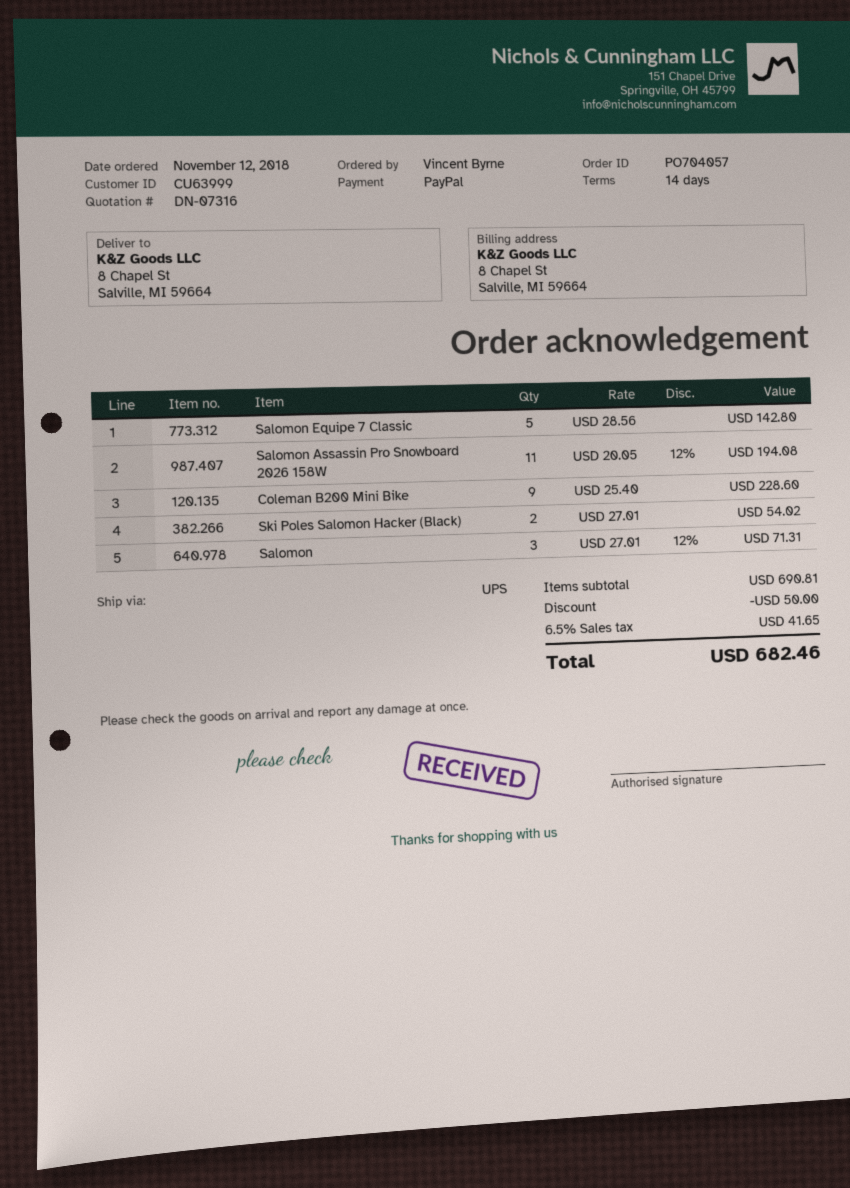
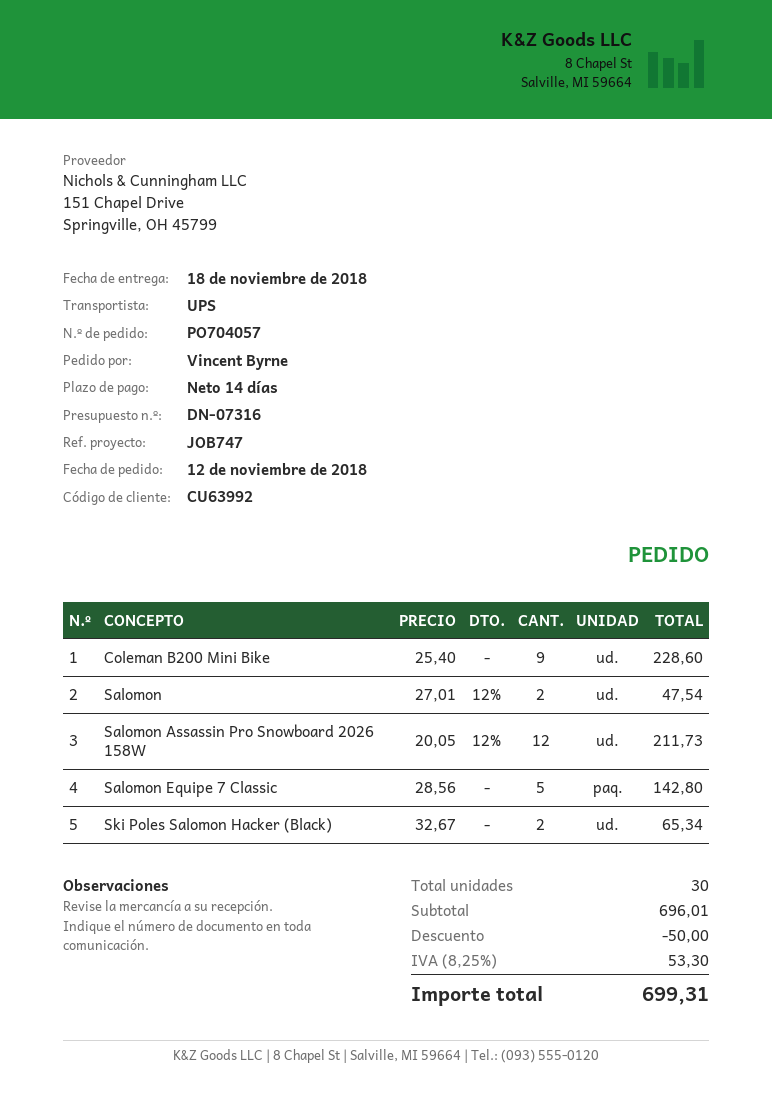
customer number: CU63999 -> CU63992
Salomon Assassin Pro Snowboard 2026 158W: 11 x 20.05 - 12% = 194.08 -> 12 x 20.05 - 12% = 211.73
Ski Poles Salomon Hacker (Black): 2 x 27.01 = 54.02 -> 2 x 32.67 = 65.34
Salomon: 3 x 27.01 - 12% = 71.31 -> 2 x 27.01 - 12% = 47.54
subtotal: 690.81 -> 696.01
tax: 6.5% = 41.65 -> 8.25% = 53.30
total: 682.46 -> 699.31

